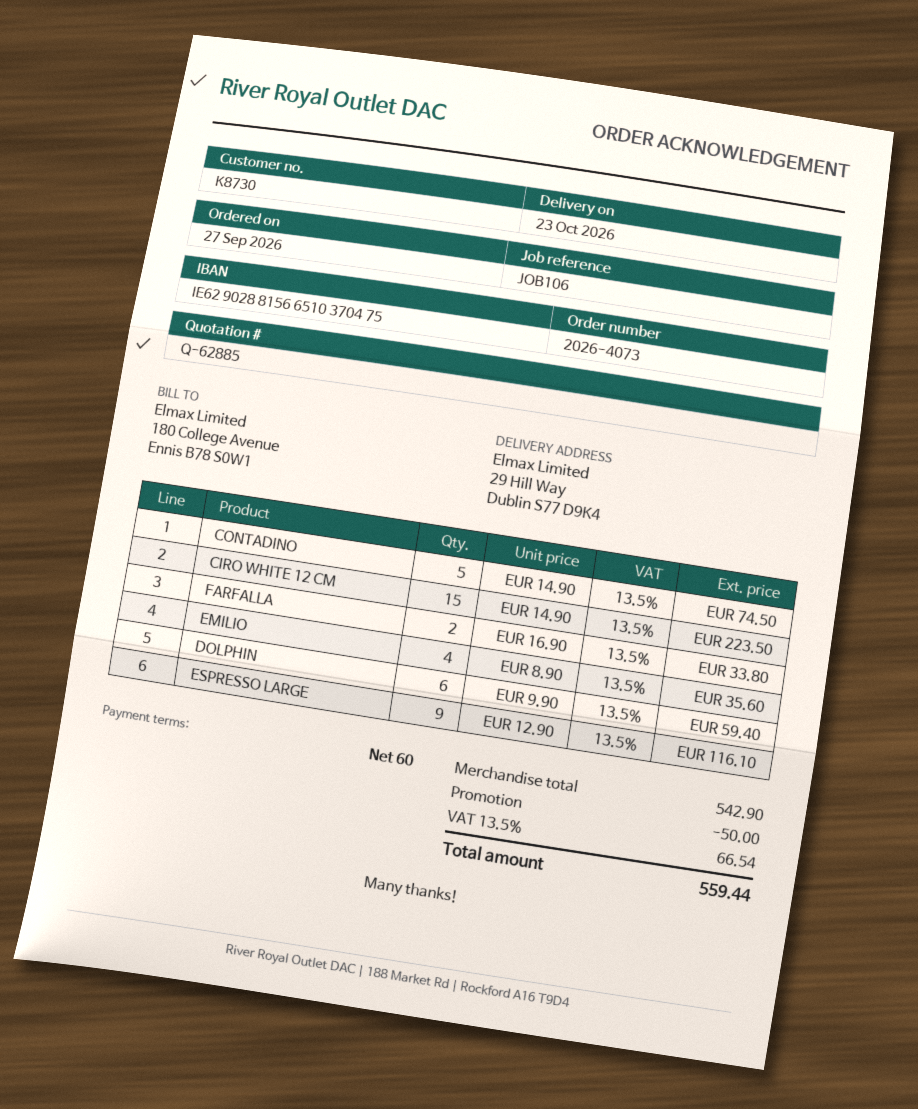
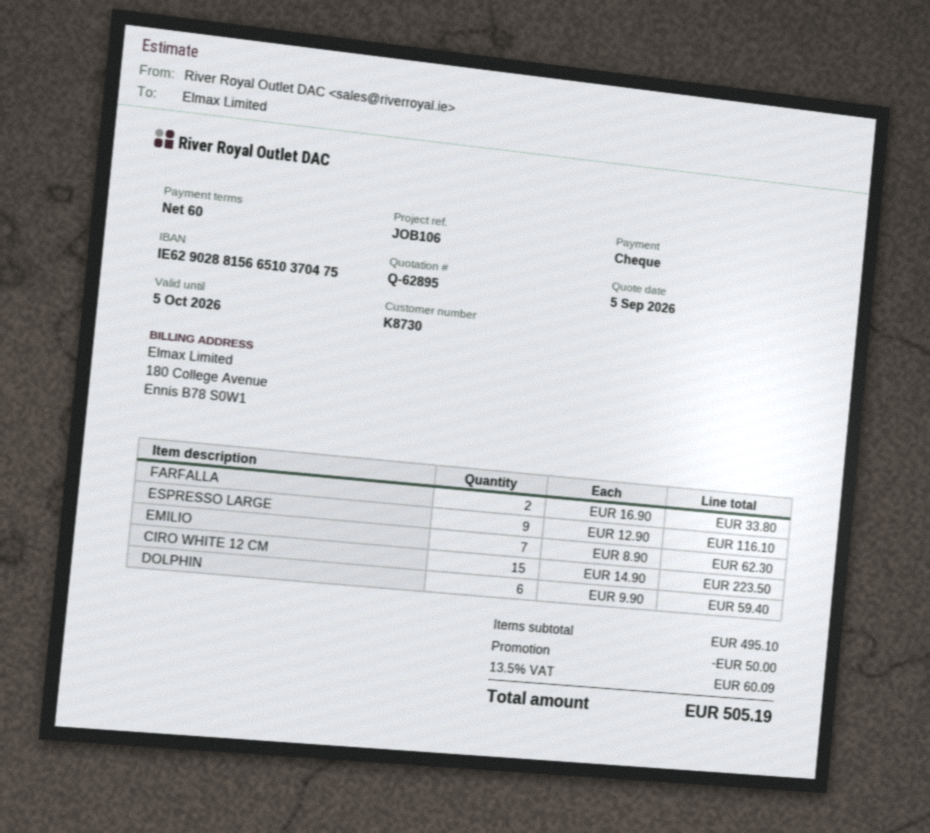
quote number: Q-62885 -> Q-62895
CONTADINO: 5 x 14.90 = 74.50 -> none
EMILIO: 4 x 8.90 = 35.60 -> 7 x 8.90 = 62.30
subtotal: 542.90 -> 495.10
tax: 13.5% = 66.54 -> 13.5% = 60.09
total: 559.44 -> 505.19

